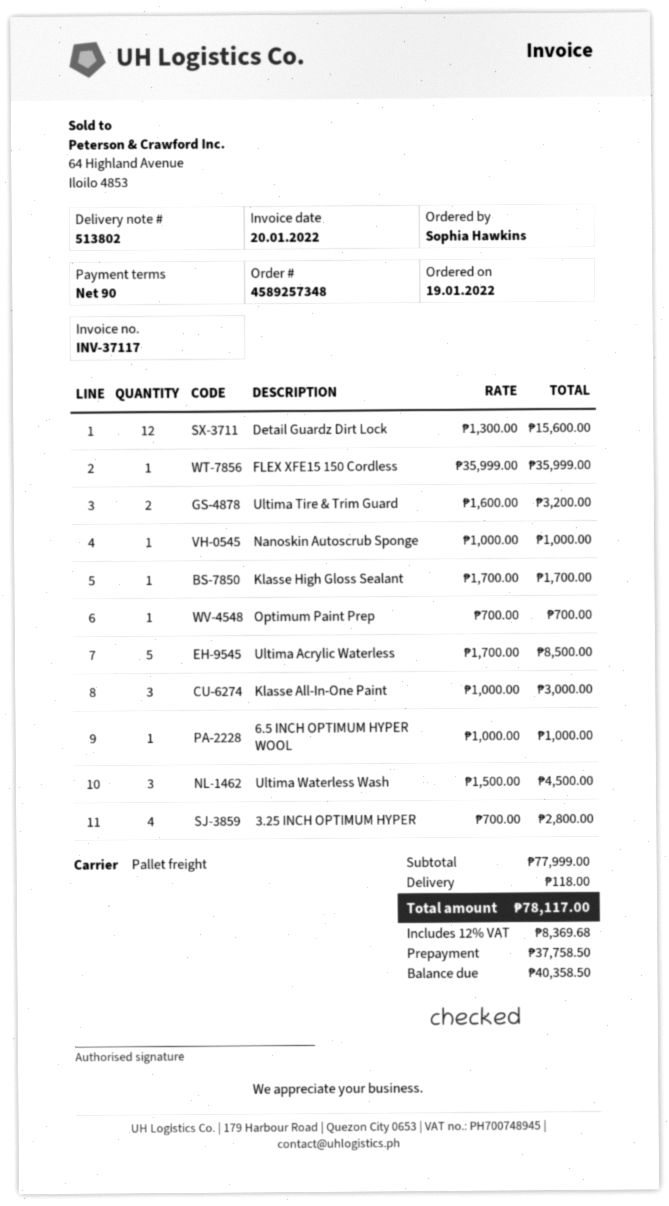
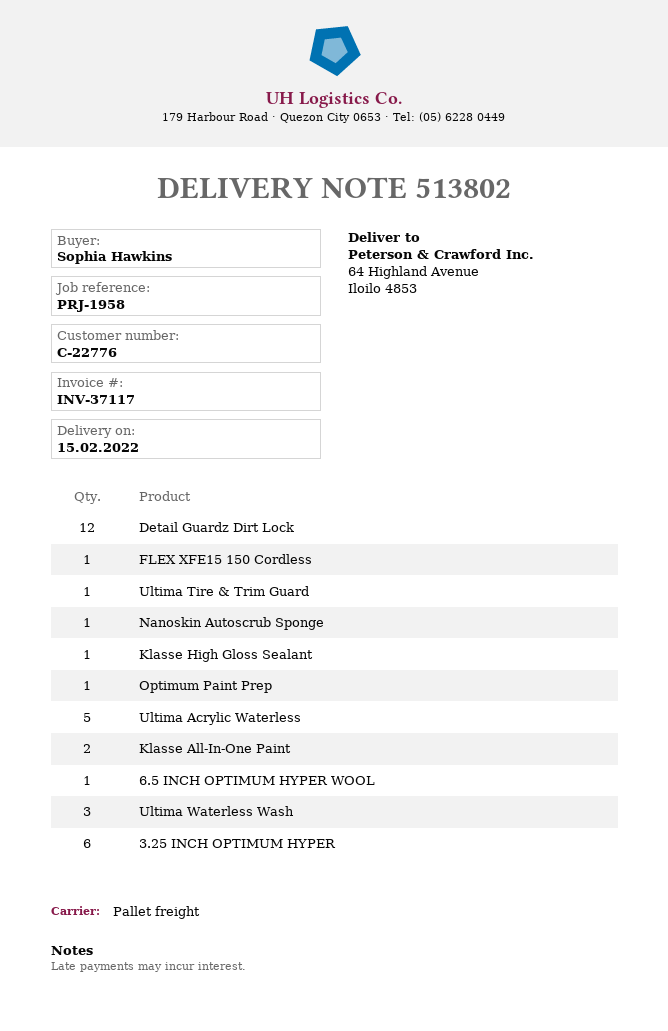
Ultima Tire & Trim Guard: 2 -> 1
Klasse All-In-One Paint: 3 -> 2
3.25 INCH OPTIMUM HYPER: 4 -> 6

